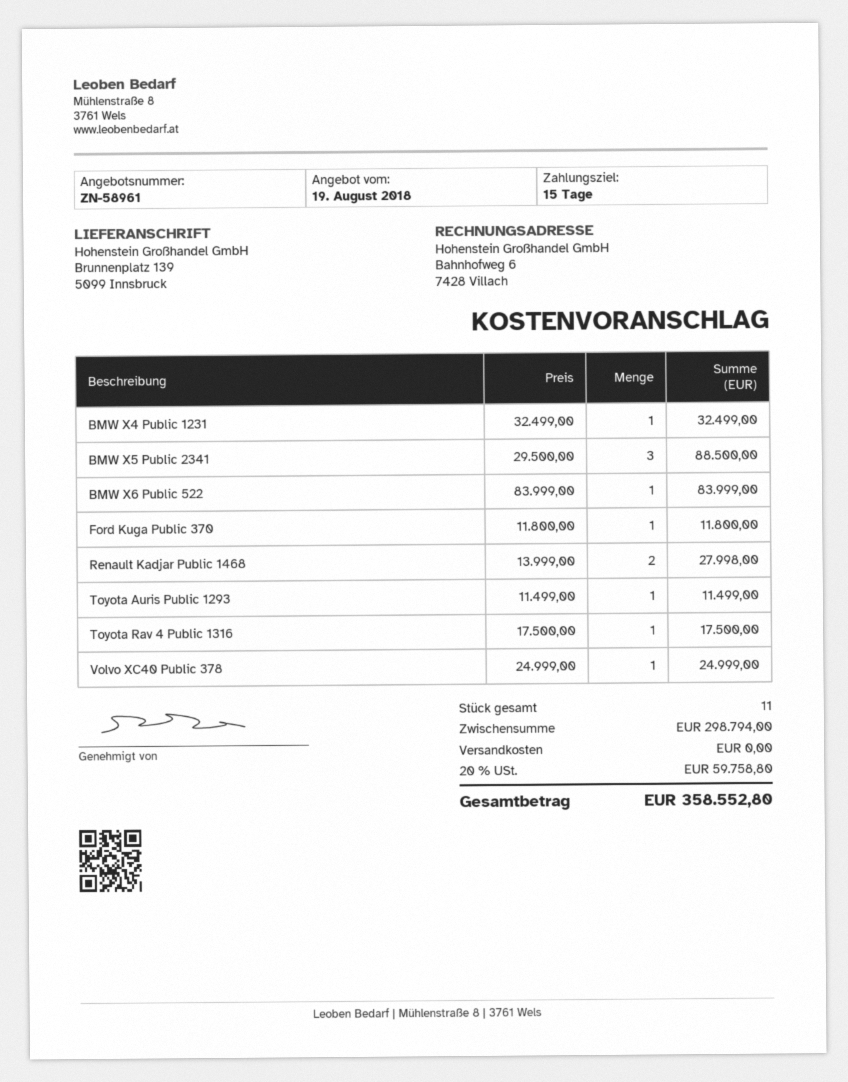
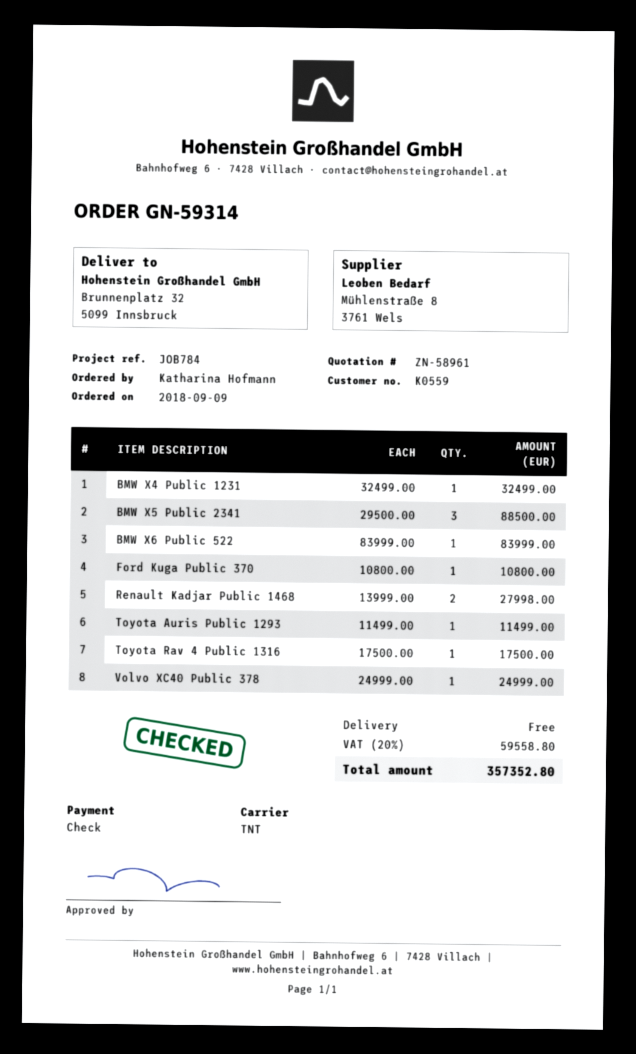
ship to: Brunnenplatz 139, 5099 Innsbruck -> Brunnenplatz 32, 5099 Innsbruck
Ford Kuga Public 370: 1 x 11800.00 = 11800.00 -> 1 x 10800.00 = 10800.00
tax: 20% = 59758.80 -> 20% = 59558.80
total: 358552.80 -> 357352.80

